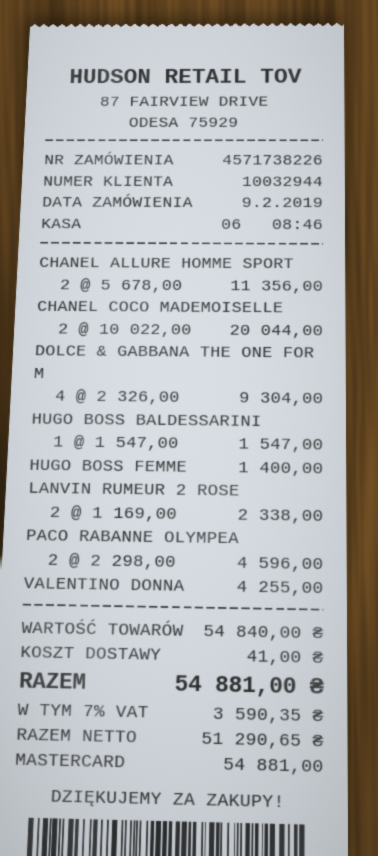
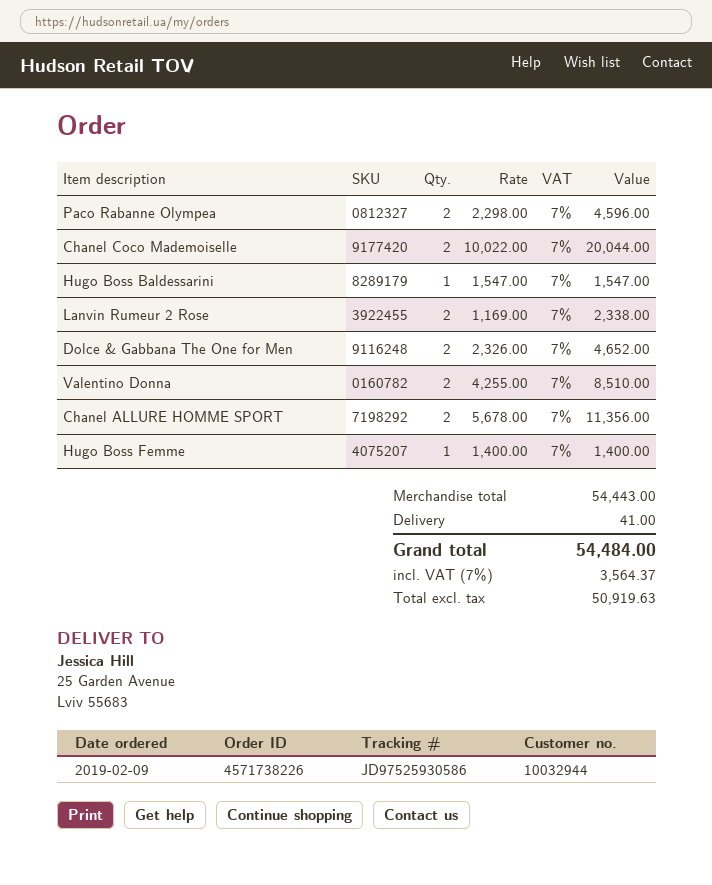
DOLCE & GABBANA THE ONE FOR M: 4 x 2326.00 = 9304.00 -> 2 x 2326.00 = 4652.00
VALENTINO DONNA: 1 x 4255.00 = 4255.00 -> 2 x 4255.00 = 8510.00
subtotal: 54840.00 -> 54443.00
net: 51290.65 -> 50919.63
tax: 7% = 3590.35 -> 7% = 3564.37
total: 54881.00 -> 54484.00

